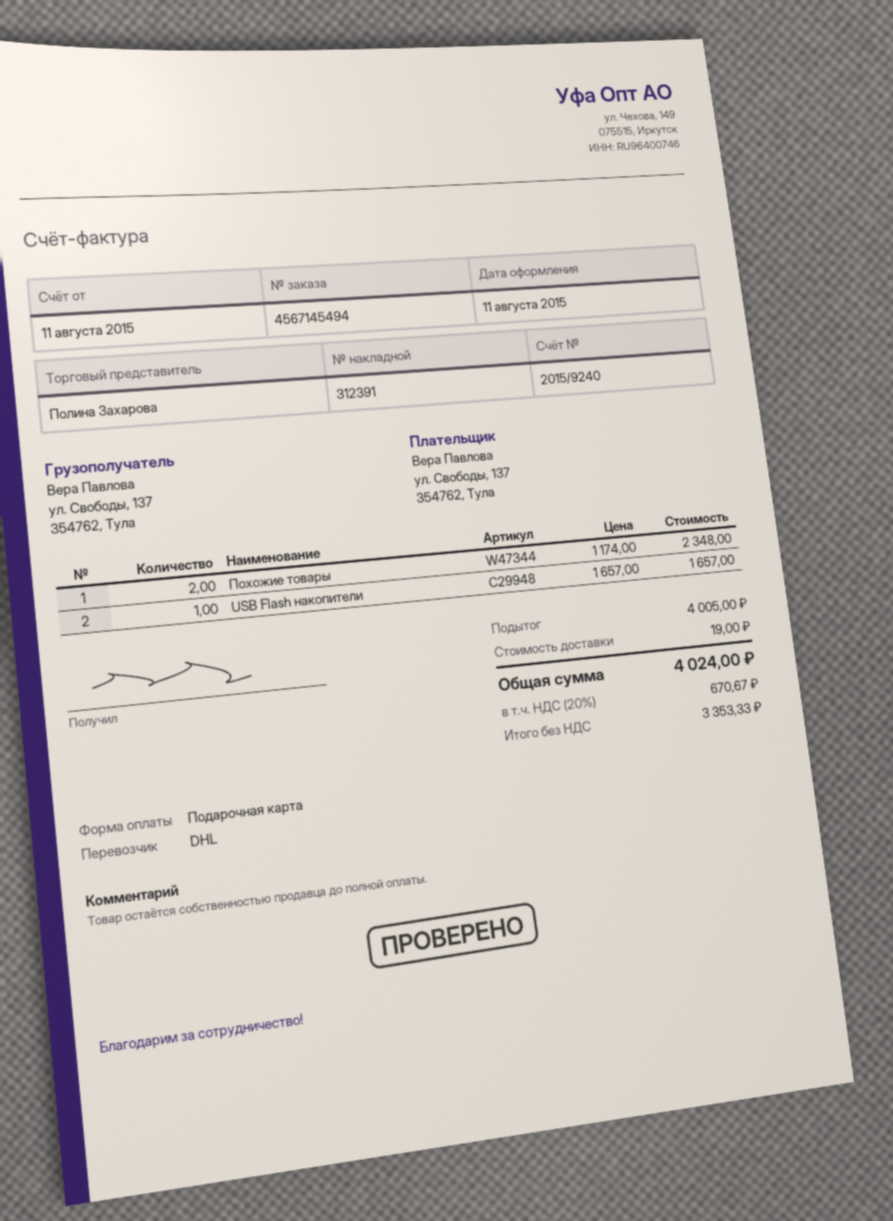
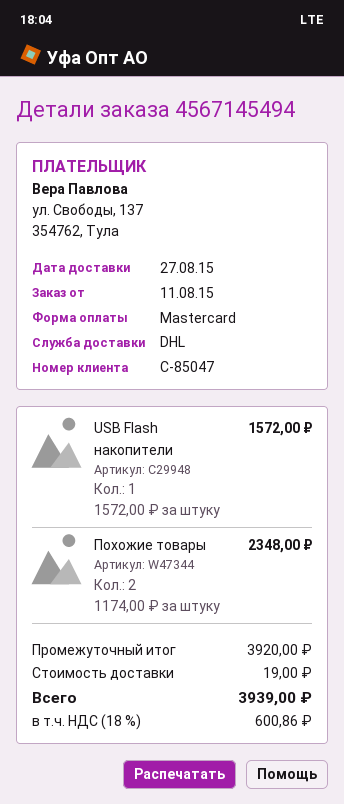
payment method: gift card -> Mastercard
USB Flash накопители: 1 x 1657.00 = 1657.00 -> 1 x 1572.00 = 1572.00
subtotal: 4005.00 -> 3920.00
tax: 20% = 670.67 -> 18% = 600.86
total: 4024.00 -> 3939.00

